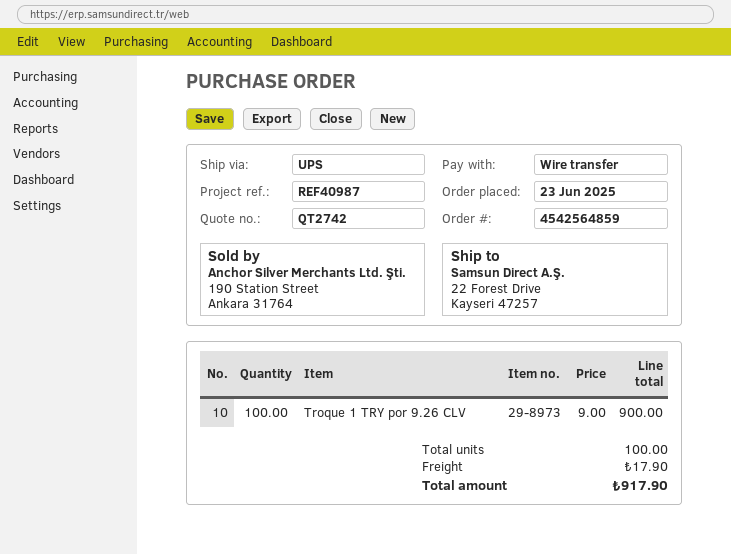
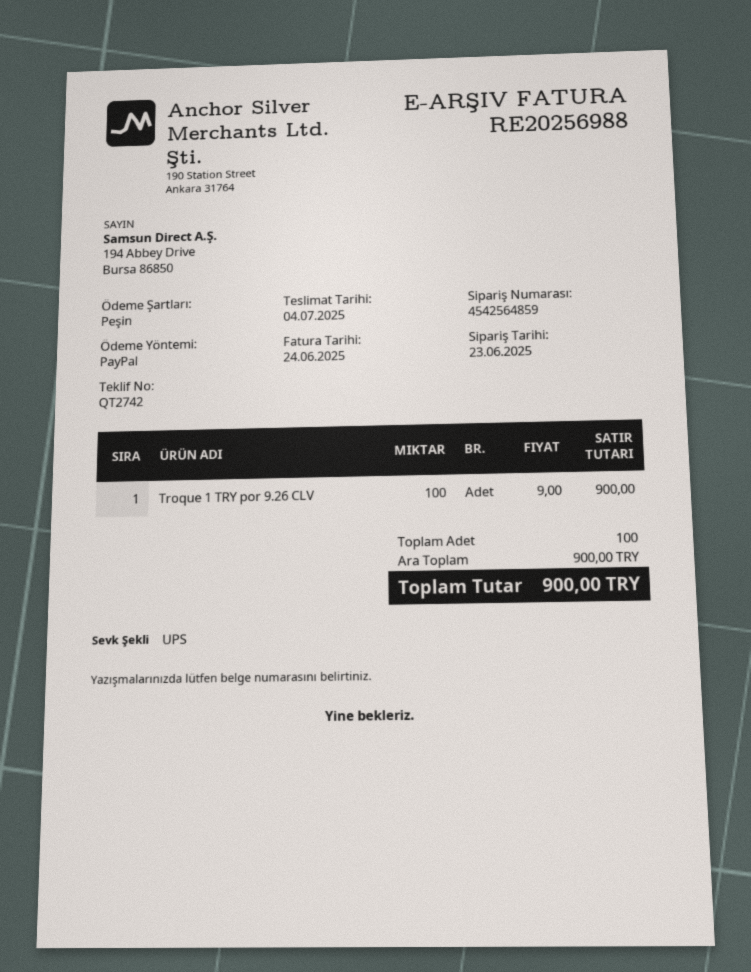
payment method: bank transfer -> PayPal
shipping: 17.90 -> none
total: 917.90 -> 900.00

